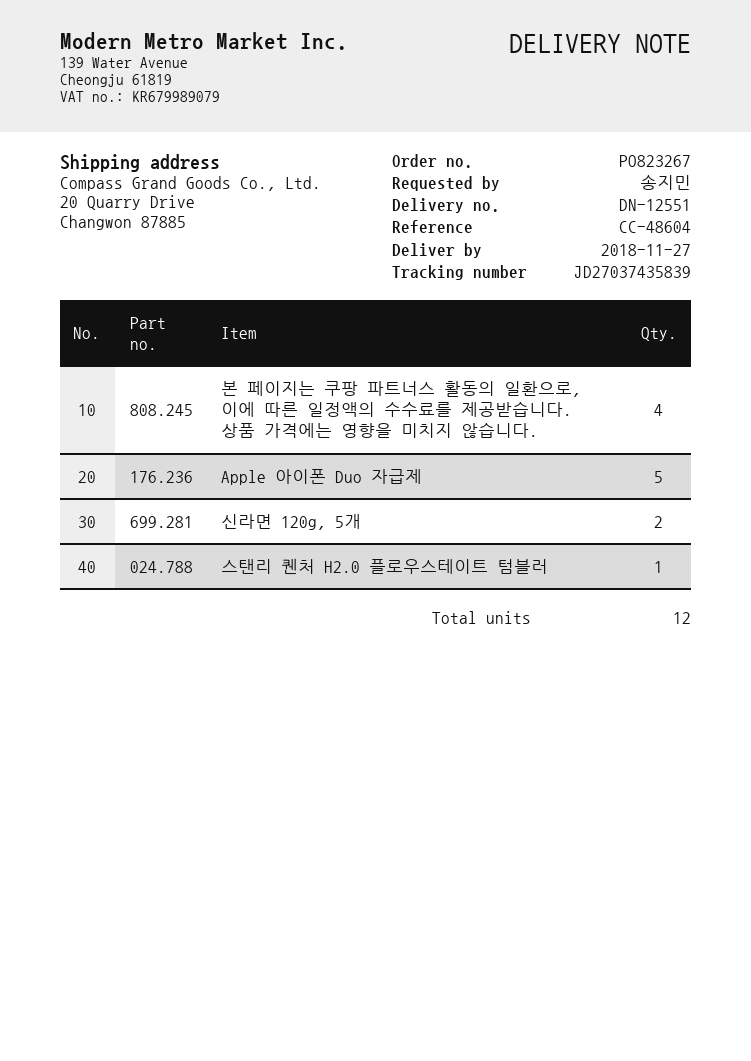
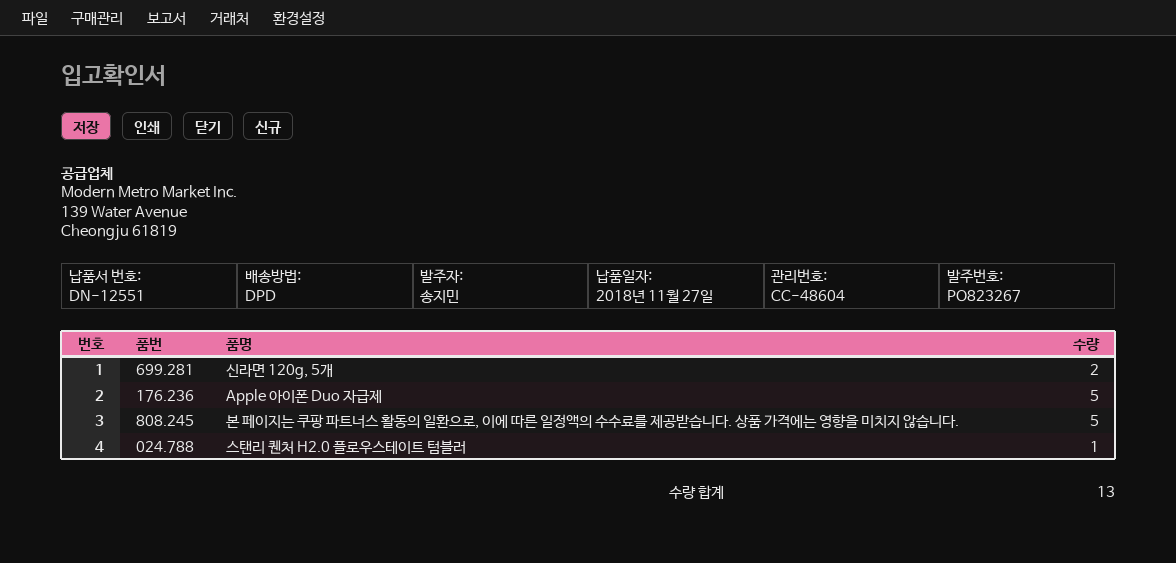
본 페이지는 쿠팡 파트너스 활동의 일환으로, 이에 따른 일정액의 수수료를 제공받습니다. 상품 가격에는 영향을 미치지 않습니다.: 4 -> 5
total quantity: 12 -> 13

